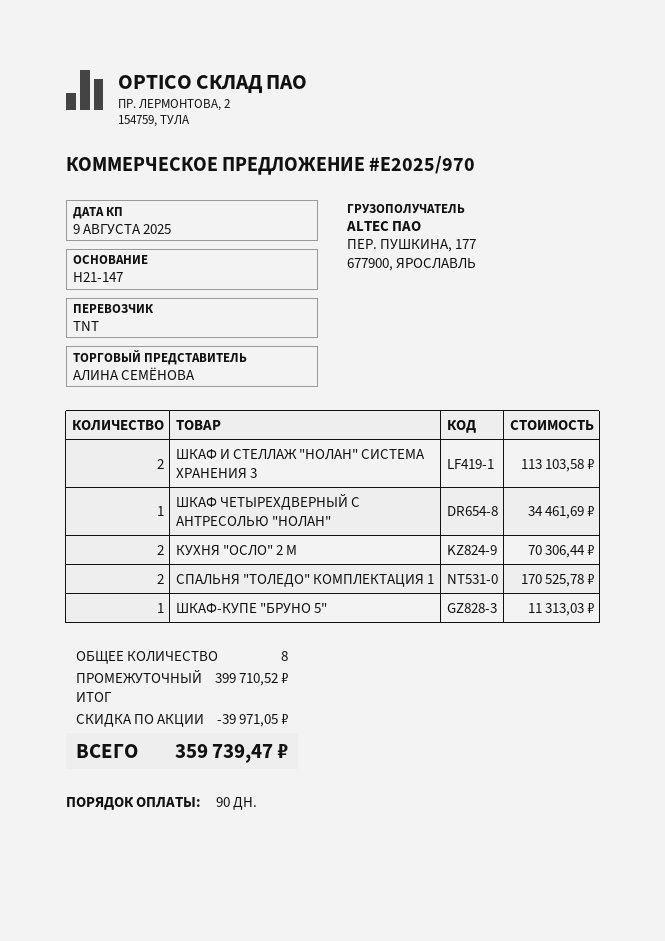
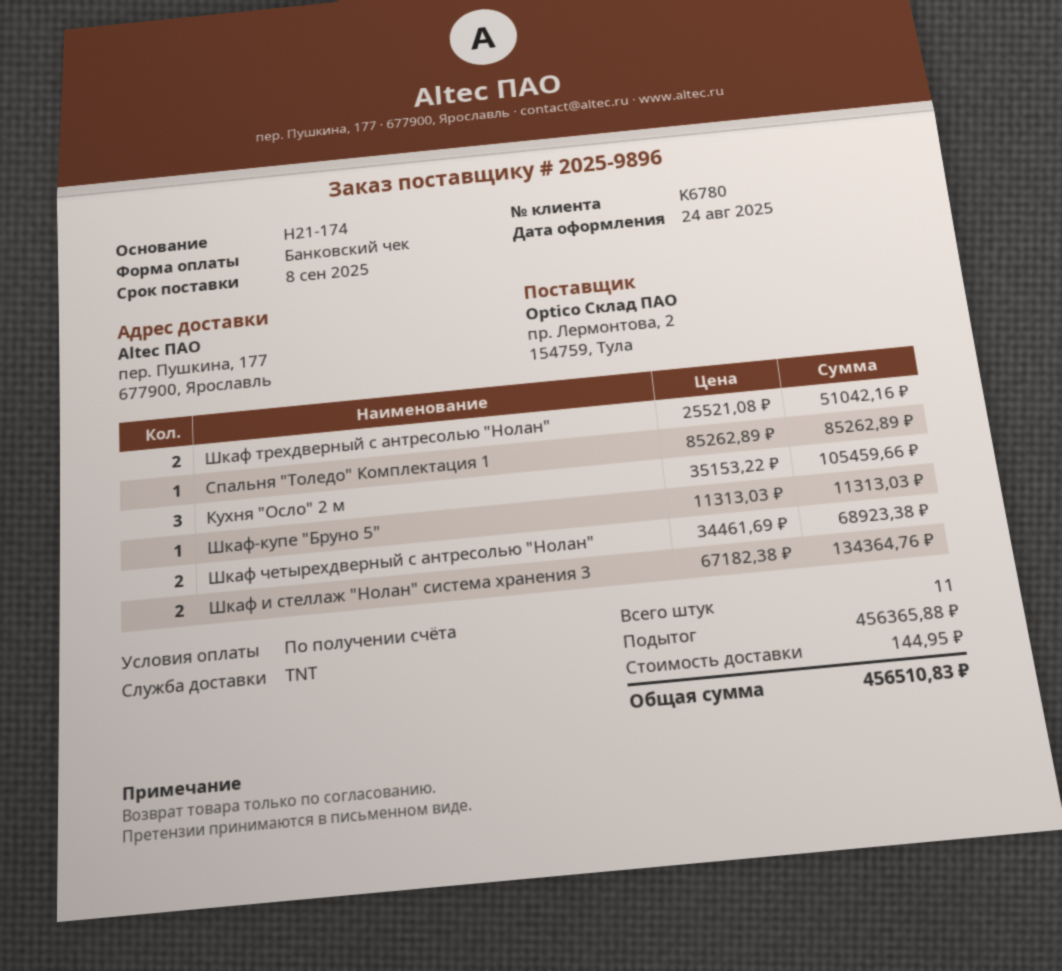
payment terms: 90 days -> on receipt
reference: H21-147 -> H21-174
ШКАФ И СТЕЛЛАЖ "НОЛАН" СИСТЕМА ХРАНЕНИЯ 3: 2 for 113103.58 -> 2 for 134364.76
ШКАФ ЧЕТЫРЕХДВЕРНЫЙ С АНТРЕСОЛЬЮ "НОЛАН": 1 for 34461.69 -> 2 for 68923.38
КУХНЯ "ОСЛО" 2 М: 2 for 70306.44 -> 3 for 105459.66
СПАЛЬНЯ "ТОЛЕДО" КОМПЛЕКТАЦИЯ 1: 2 for 170525.78 -> 1 for 85262.89
Шкаф трехдверный с антресолью "Нолан": none -> 2 for 51042.16
total quantity: 8 -> 11
subtotal: 399710.52 -> 456365.88
discount: 39971.05 -> none
shipping: none -> 144.95
total: 359739.47 -> 456510.83

